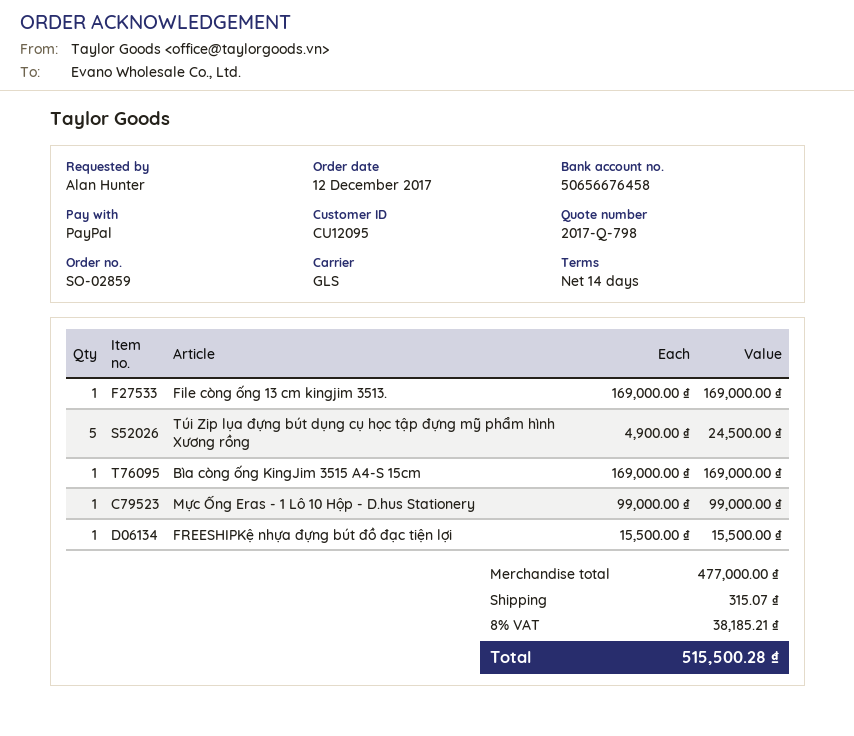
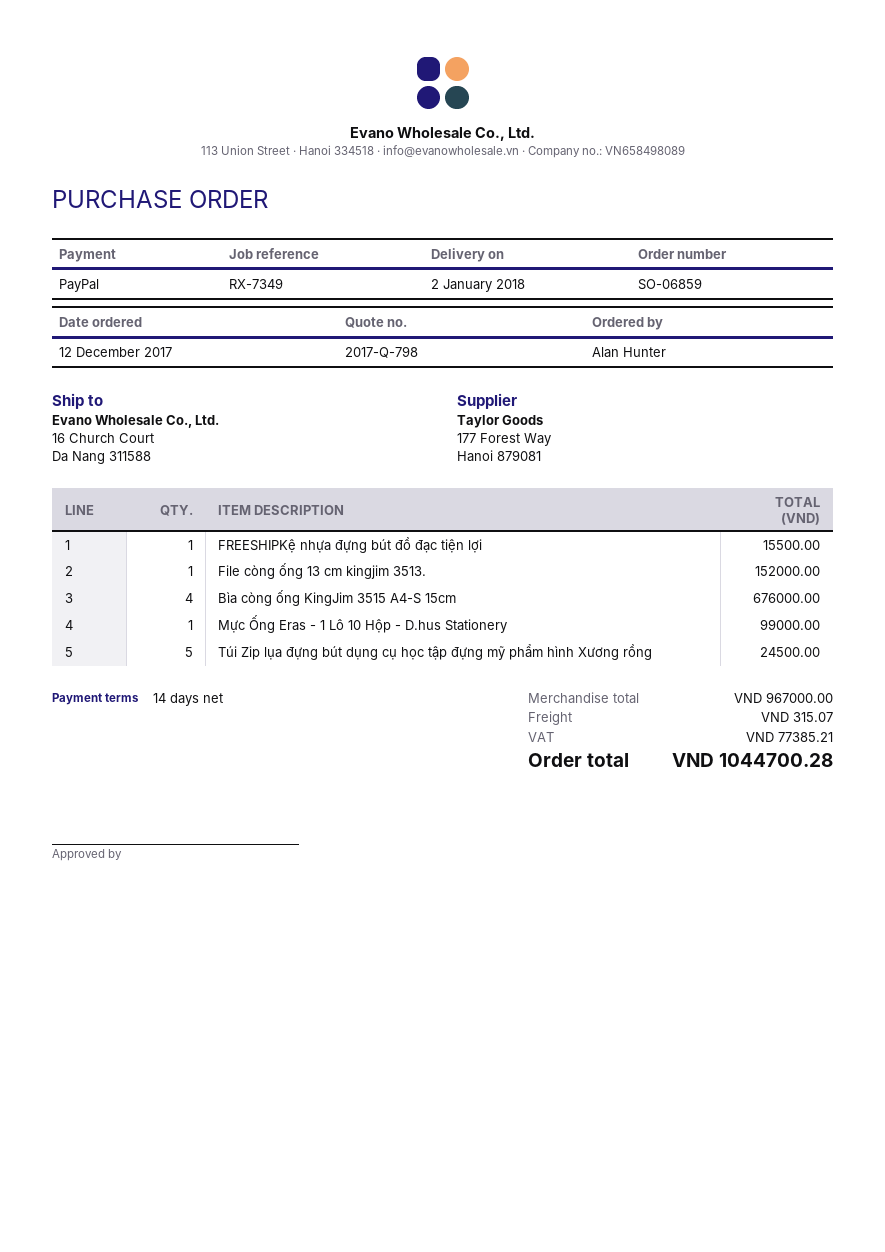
order number: SO-02859 -> SO-06859
File còng ống 13 cm kingjim 3513.: 1 for 169000.00 -> 1 for 152000.00
Bìa còng ống KingJim 3515 A4-S 15cm: 1 for 169000.00 -> 4 for 676000.00
subtotal: 477000.00 -> 967000.00
tax: 38185.21 -> 77385.21
total: 515500.28 -> 1044700.28

